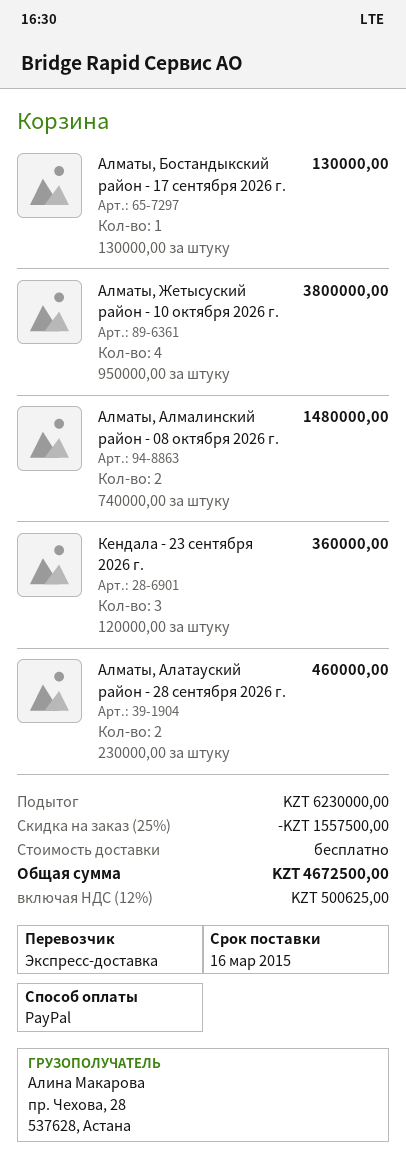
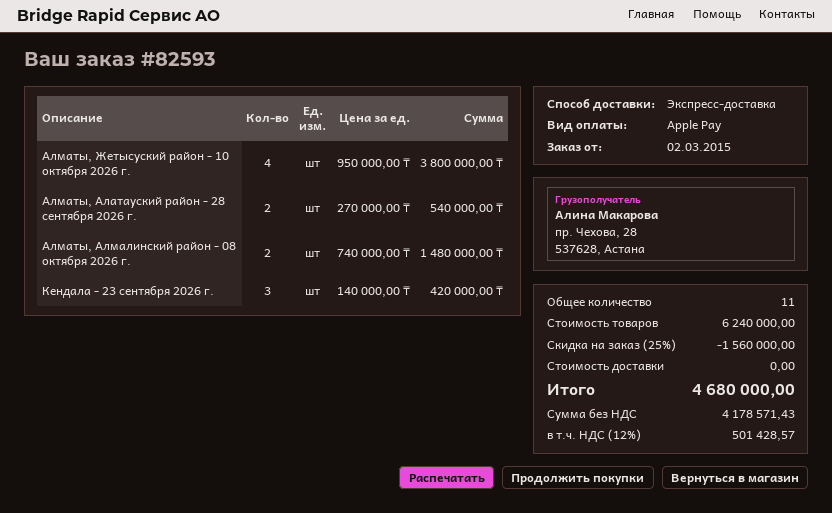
payment method: PayPal -> Apple Pay
Алматы, Бостандыкский район - 17 сентября 2026 г.: 1 x 130000.00 = 130000.00 -> none
Кендала - 23 сентября 2026 г.: 3 x 120000.00 = 360000.00 -> 3 x 140000.00 = 420000.00
Алматы, Алатауский район - 28 сентября 2026 г.: 2 x 230000.00 = 460000.00 -> 2 x 270000.00 = 540000.00
subtotal: 6230000.00 -> 6240000.00
discount: 25% = 1557500.00 -> 25% = 1560000.00
tax: 12% = 500625.00 -> 12% = 501428.57
total: 4672500.00 -> 4680000.00

